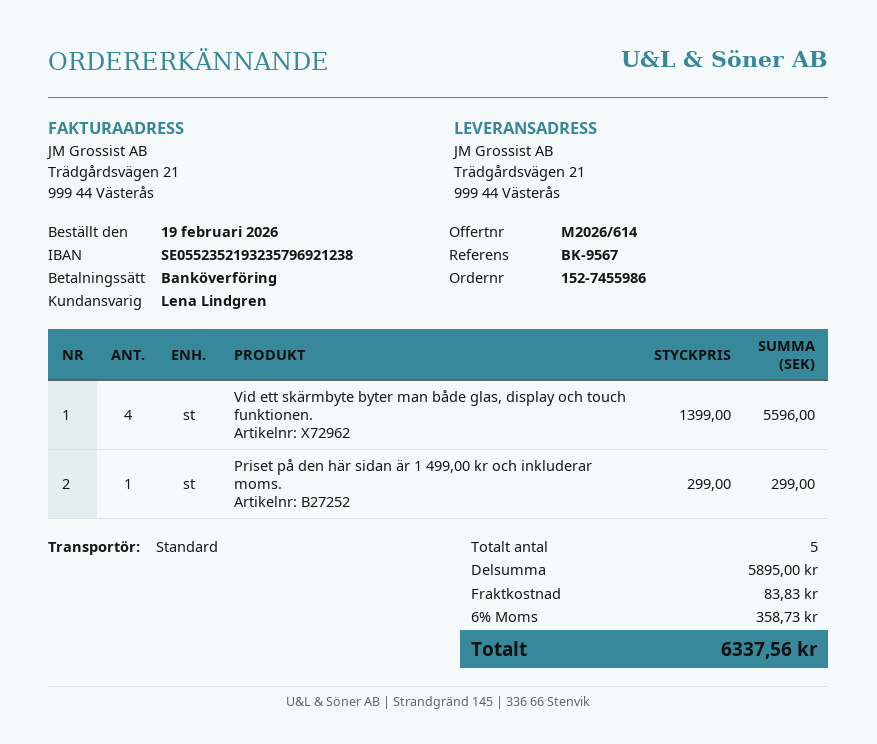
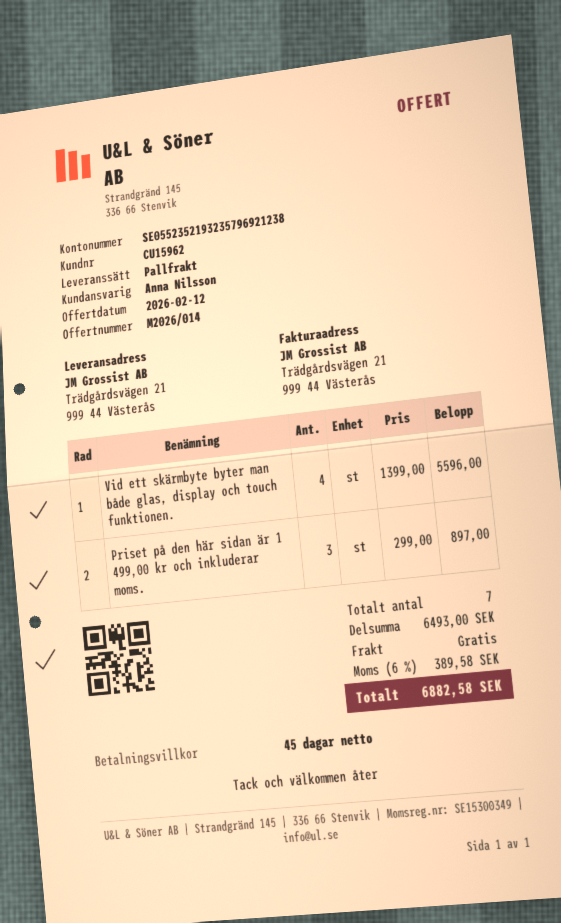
quote number: M2026/614 -> M2026/014
sales rep: Lena Lindgren -> Anna Nilsson
shipping method: standard -> pallet freight
Priset på den här sidan är 1 499,00 kr och inkluderar moms.: 1 x 299.00 = 299.00 -> 3 x 299.00 = 897.00
total quantity: 5 -> 7
subtotal: 5895.00 -> 6493.00
shipping: 83.83 -> 0.00
tax: 6% = 358.73 -> 6% = 389.58
total: 6337.56 -> 6882.58

